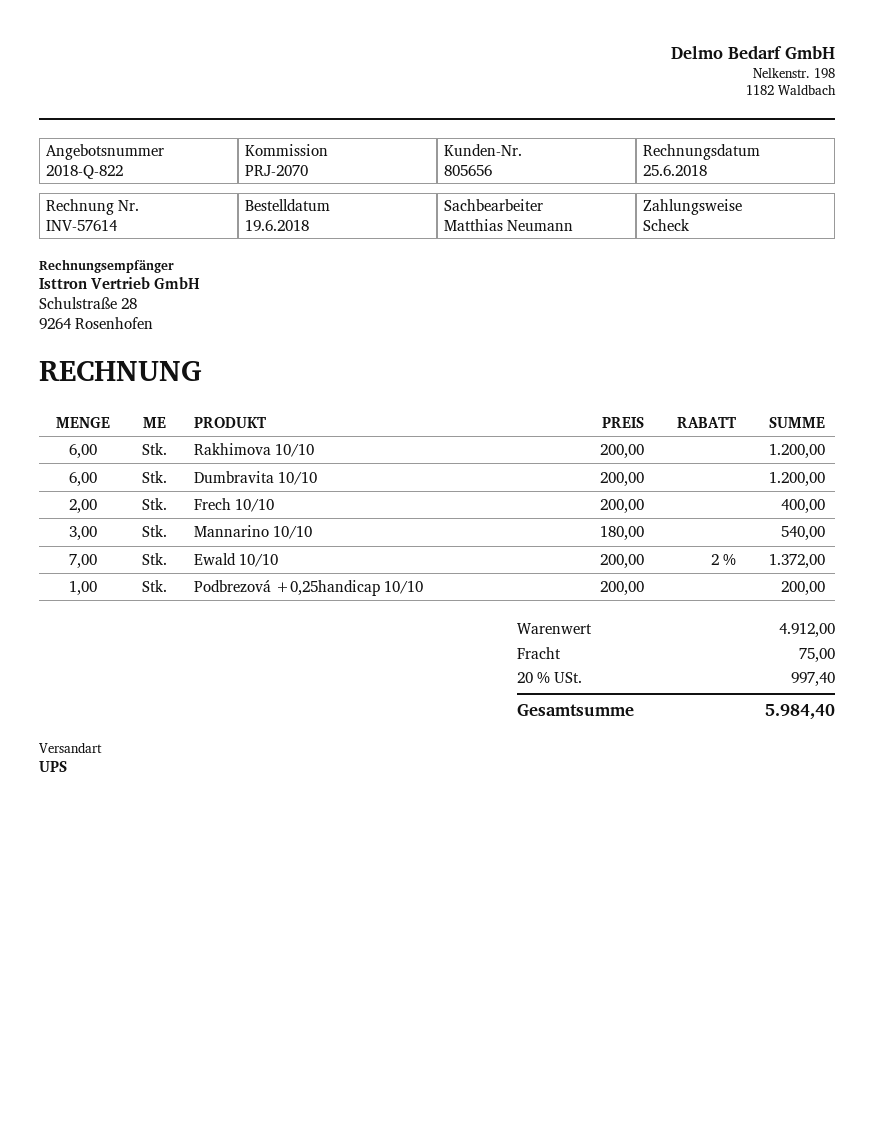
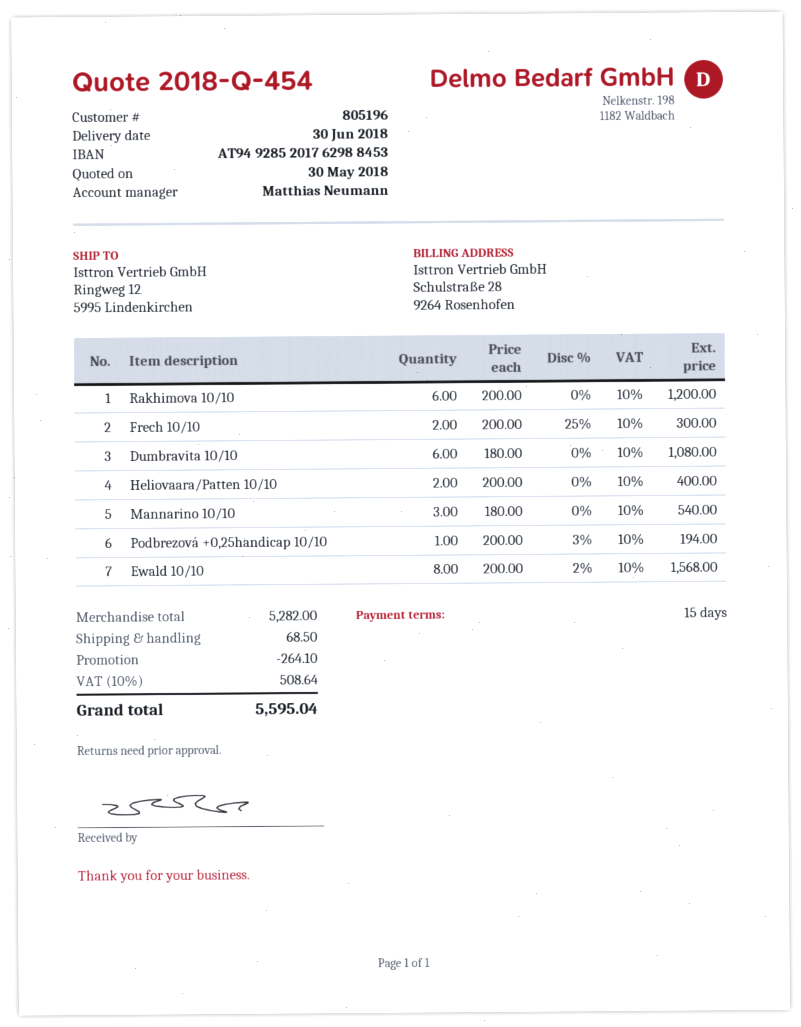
quote number: 2018-Q-822 -> 2018-Q-454
customer number: 805656 -> 805196
Dumbravita 10/10: 6 x 200.00 = 1200.00 -> 6 x 180.00 = 1080.00
Frech 10/10: 2 x 200.00 = 400.00 -> 2 x 200.00 - 25% = 300.00
Ewald 10/10: 7 x 200.00 - 2% = 1372.00 -> 8 x 200.00 - 2% = 1568.00
Podbrezová +0,25handicap 10/10: 1 x 200.00 = 200.00 -> 1 x 200.00 - 3% = 194.00
Heliovaara/Patten 10/10: none -> 2 x 200.00 = 400.00
subtotal: 4912.00 -> 5282.00
discount: none -> 264.10
shipping: 75.00 -> 68.50
tax: 20% = 997.40 -> 10% = 508.64
total: 5984.40 -> 5595.04

